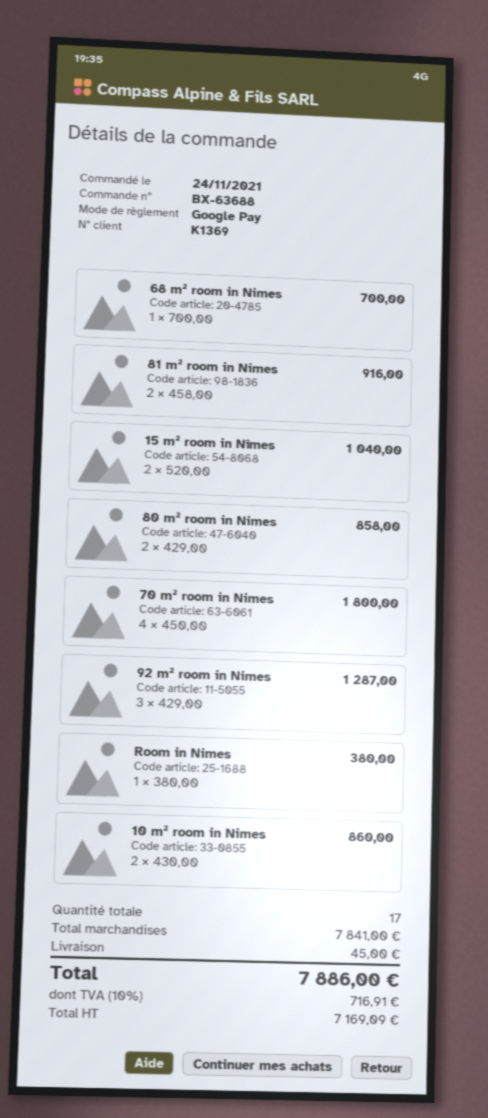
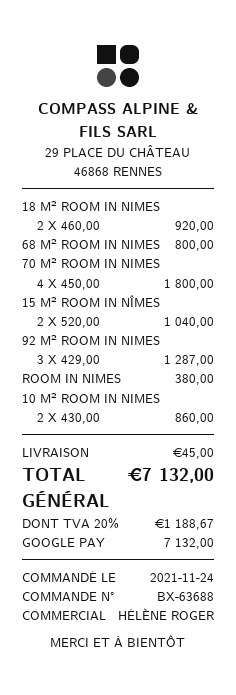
68 m² room in Nimes: 1 x 700.00 = 700.00 -> 1 x 800.00 = 800.00
81 m² room in Nimes: 2 x 458.00 = 916.00 -> none
80 m² room in Nimes: 2 x 429.00 = 858.00 -> none
18 M² ROOM IN NIMES: none -> 2 x 460.00 = 920.00
tax: 10% = 716.91 -> 20% = 1188.67
total: 7886.00 -> 7132.00

